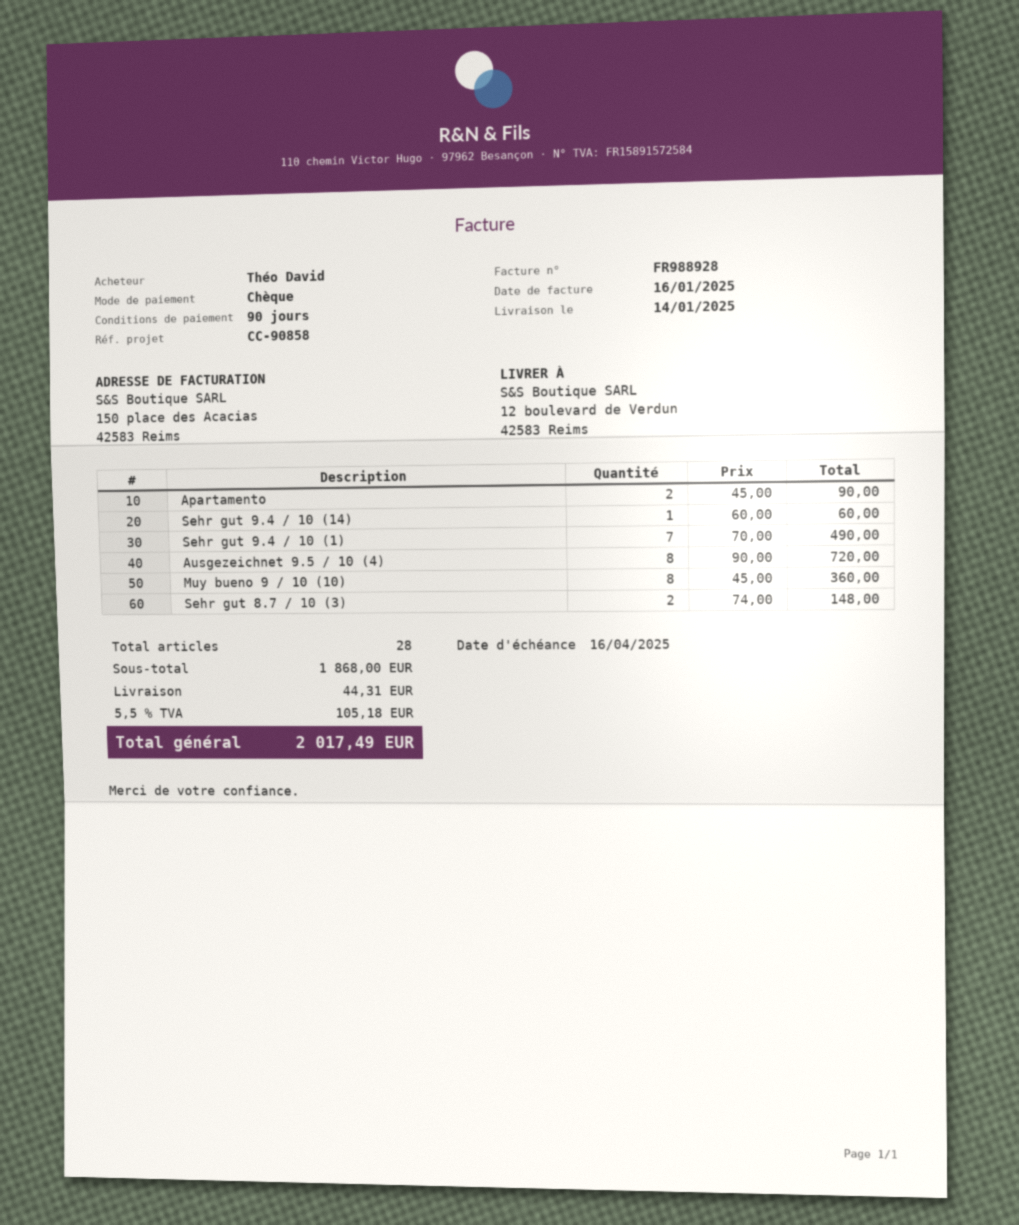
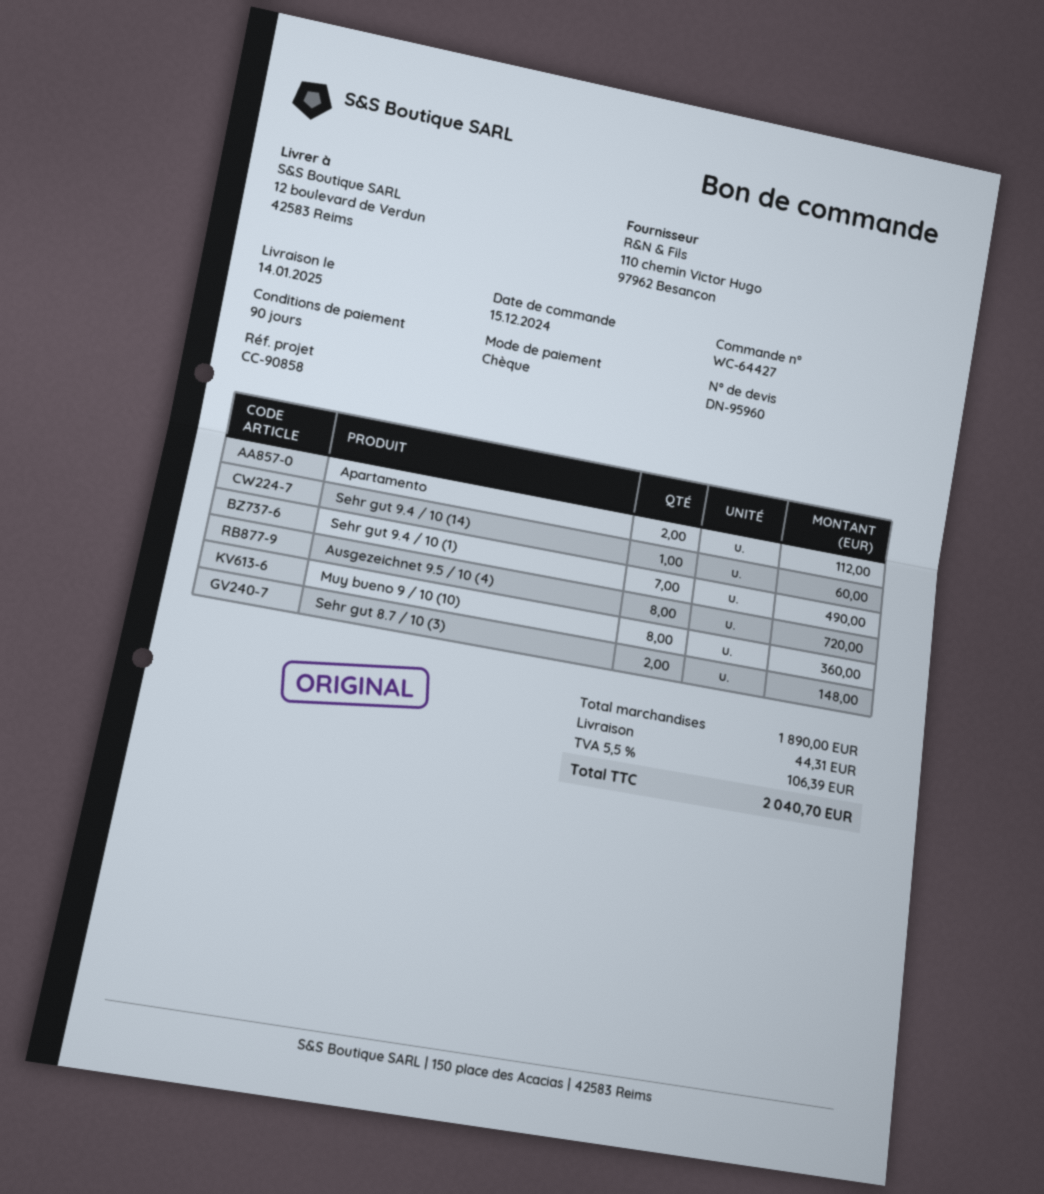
Apartamento: 2 for 90.00 -> 2 for 112.00
subtotal: 1868.00 -> 1890.00
tax: 5.5% = 105.18 -> 5.5% = 106.39
total: 2017.49 -> 2040.70

